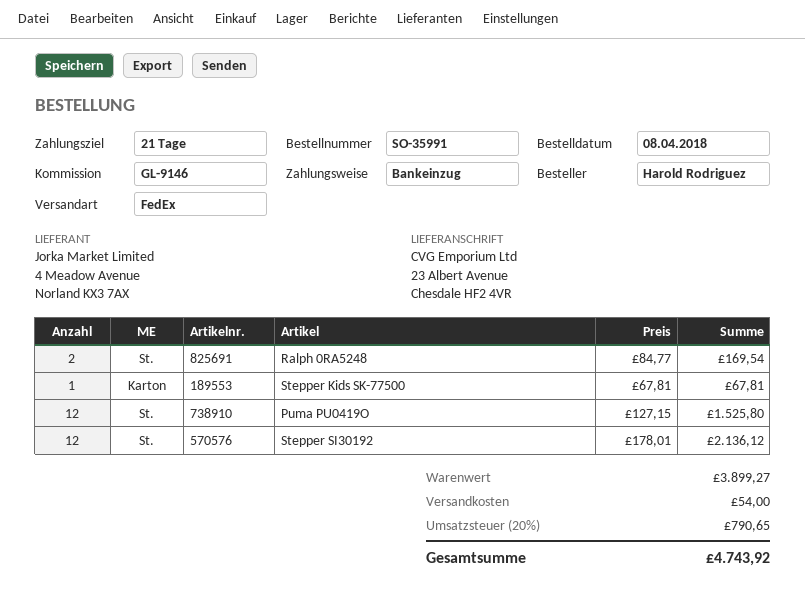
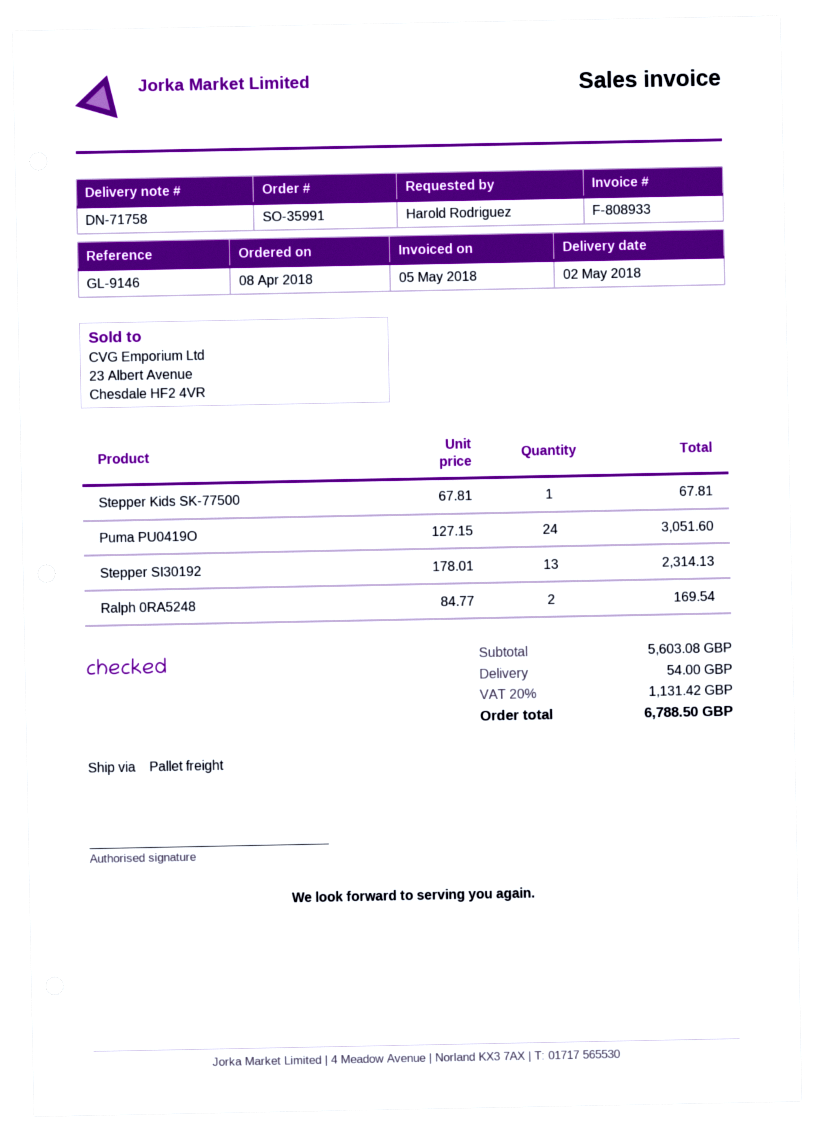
shipping method: FedEx -> pallet freight
Puma PU0419O: 12 x 127.15 = 1525.80 -> 24 x 127.15 = 3051.60
Stepper SI30192: 12 x 178.01 = 2136.12 -> 13 x 178.01 = 2314.13
subtotal: 3899.27 -> 5603.08
tax: 20% = 790.65 -> 20% = 1131.42
total: 4743.92 -> 6788.50

